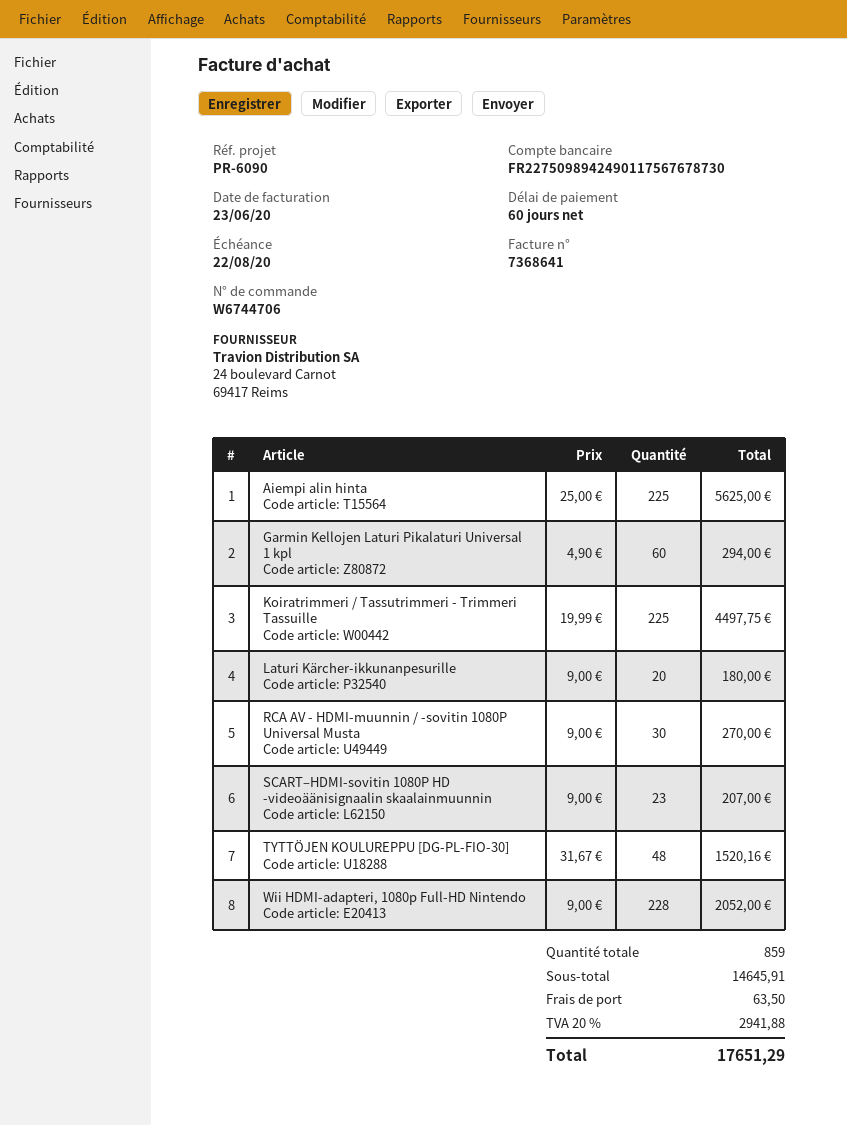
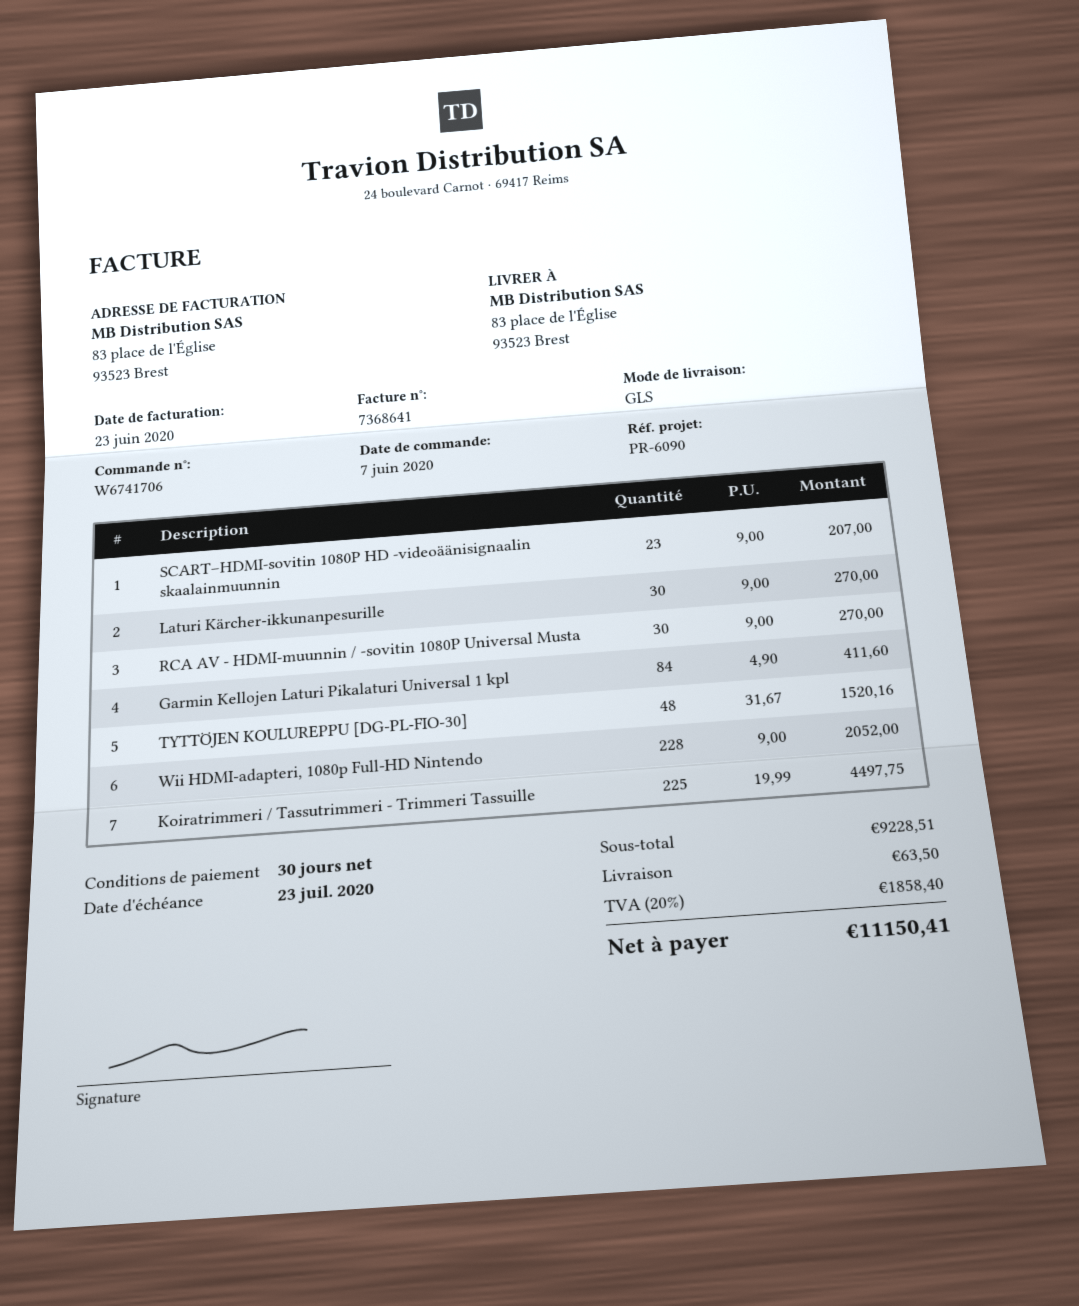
order number: W6744706 -> W6741706
payment terms: 60 days -> 30 days
due date: 2020-08-22 -> 2020-07-23
Aiempi alin hinta: 225 x 25.00 = 5625.00 -> none
Garmin Kellojen Laturi Pikalaturi Universal 1 kpl: 60 x 4.90 = 294.00 -> 84 x 4.90 = 411.60
Laturi Kärcher-ikkunanpesurille: 20 x 9.00 = 180.00 -> 30 x 9.00 = 270.00
subtotal: 14645.91 -> 9228.51
tax: 20% = 2941.88 -> 20% = 1858.40
total: 17651.29 -> 11150.41

